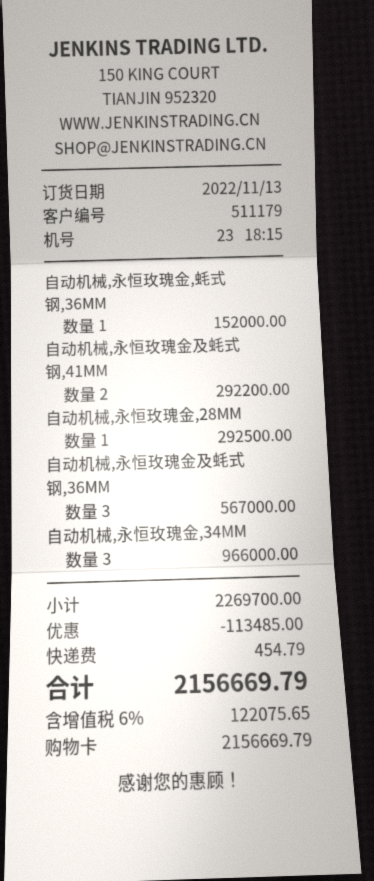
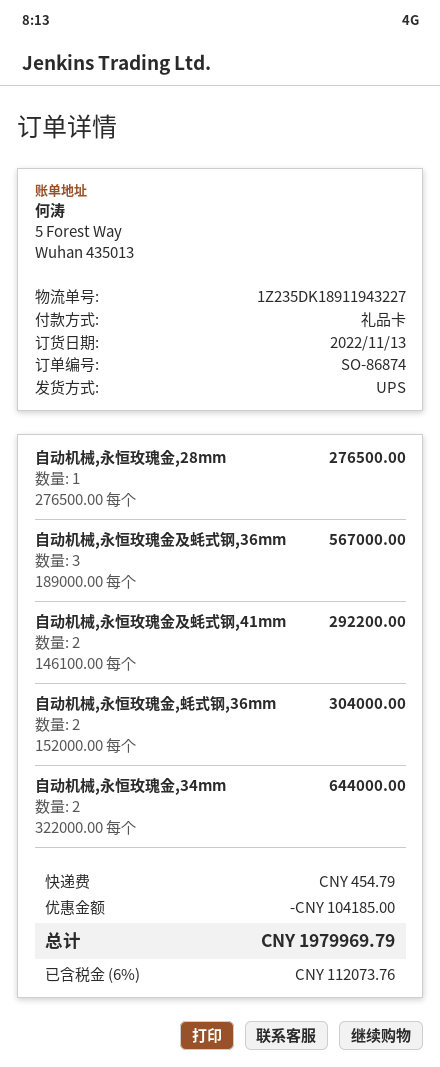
自动机械,永恒玫瑰金,蚝式钢,36MM: 1 for 152000.00 -> 2 for 304000.00
自动机械,永恒玫瑰金,28MM: 1 for 292500.00 -> 1 for 276500.00
自动机械,永恒玫瑰金,34MM: 3 for 966000.00 -> 2 for 644000.00
discount: 113485.00 -> 104185.00
tax: 6% = 122075.65 -> 6% = 112073.76
total: 2156669.79 -> 1979969.79

